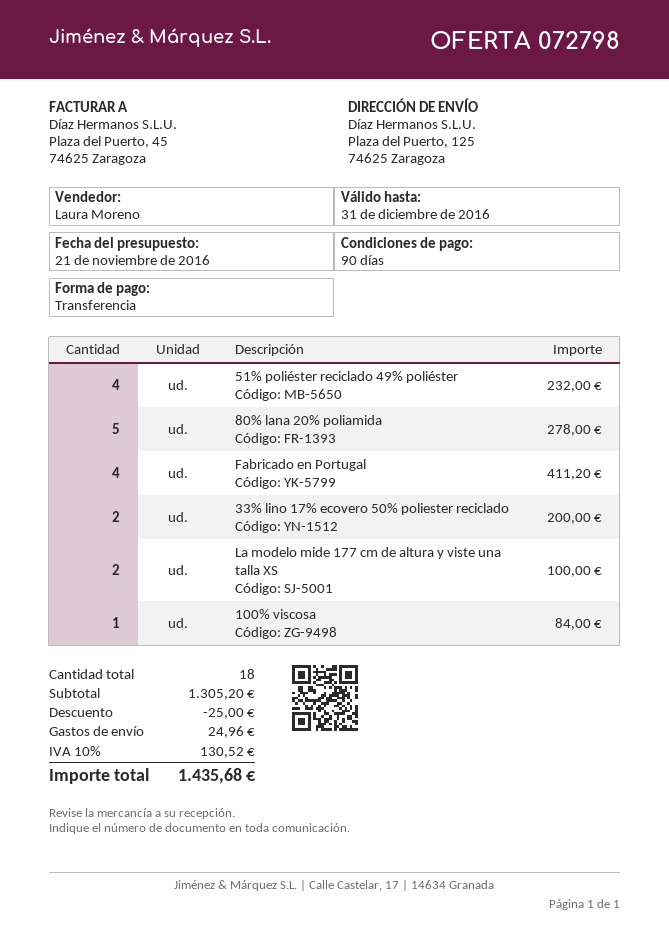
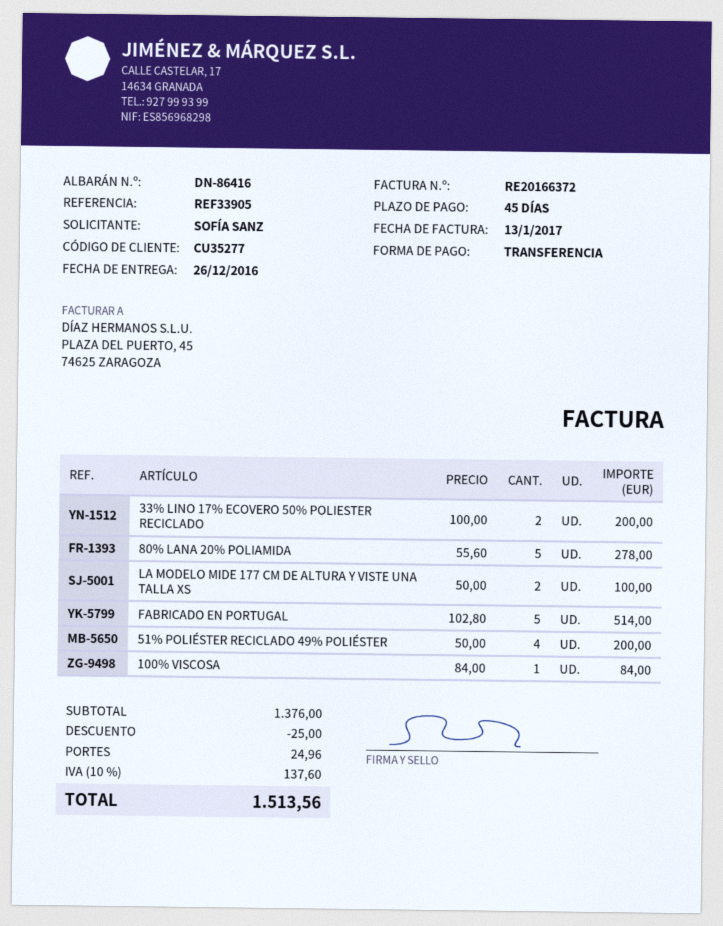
payment terms: 90 days -> 45 days
51% poliéster reciclado 49% poliéster: 4 for 232.00 -> 4 for 200.00
Fabricado en Portugal: 4 for 411.20 -> 5 for 514.00
subtotal: 1305.20 -> 1376.00
tax: 10% = 130.52 -> 10% = 137.60
total: 1435.68 -> 1513.56

